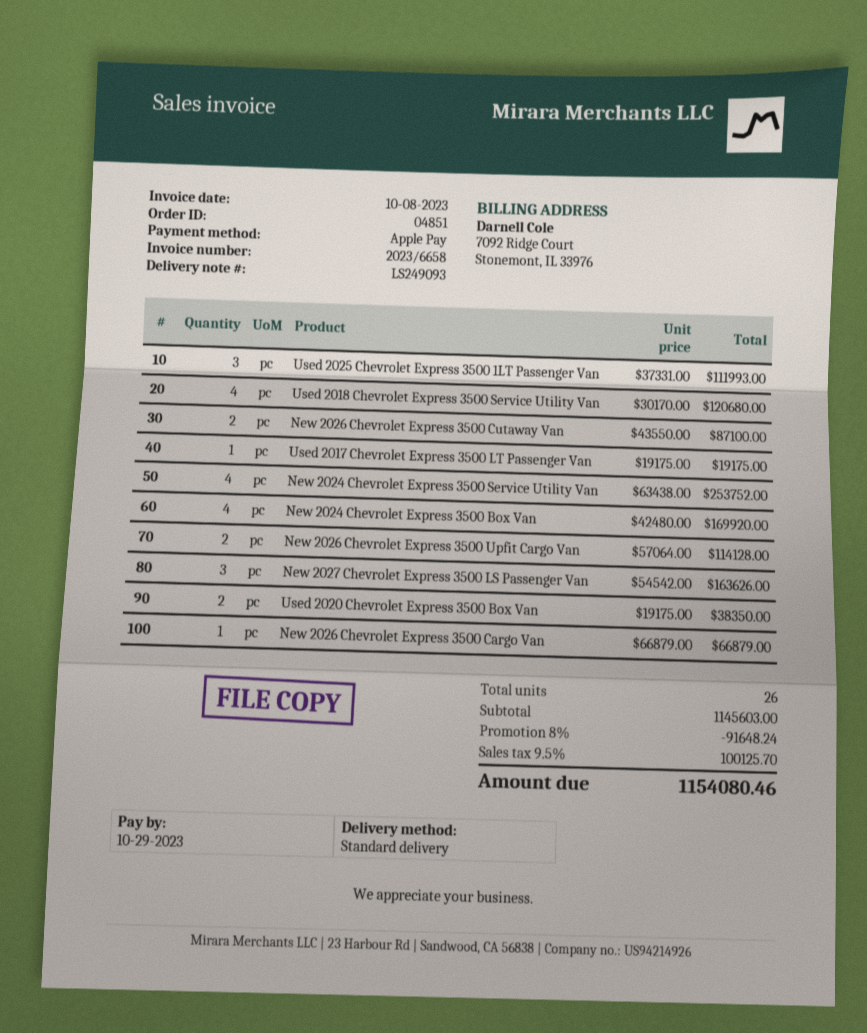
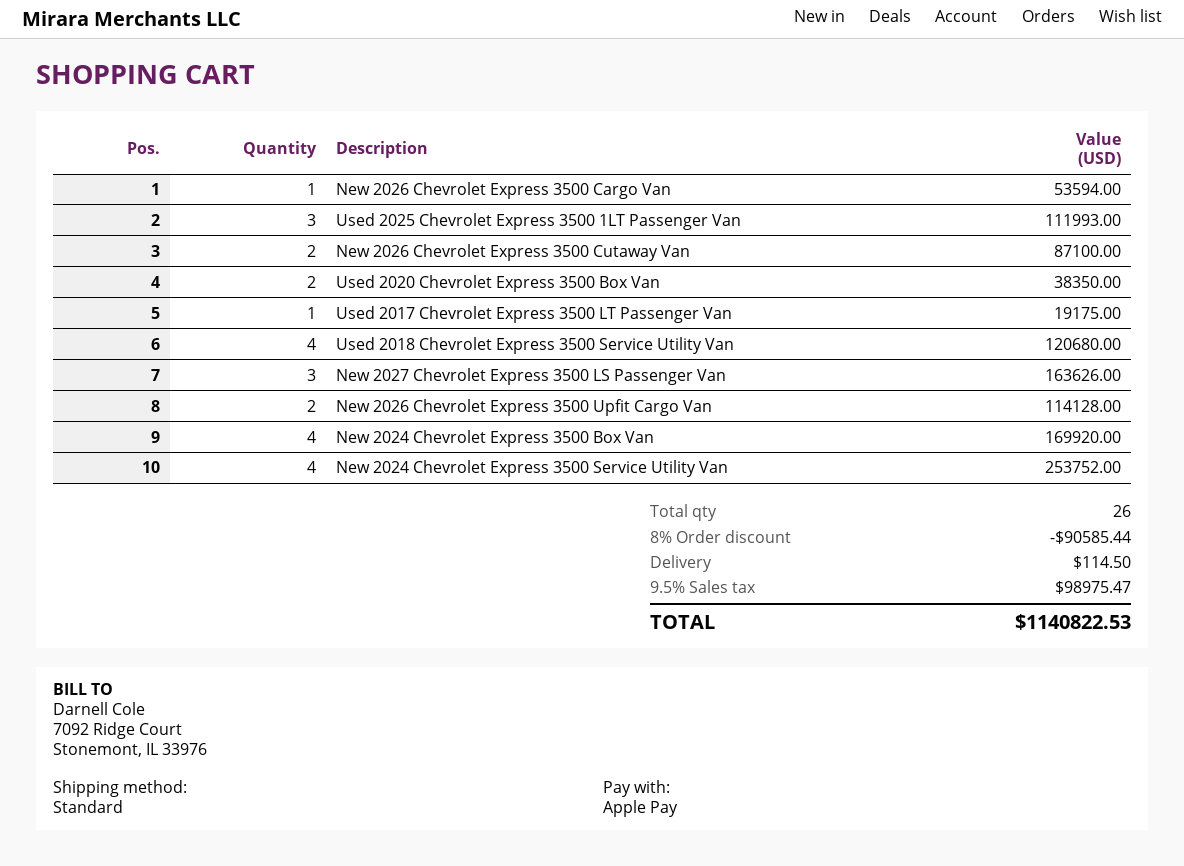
New 2026 Chevrolet Express 3500 Cargo Van: 1 for 66879.00 -> 1 for 53594.00
discount: 8% = 91648.24 -> 8% = 90585.44
shipping: none -> 114.50
tax: 9.5% = 100125.70 -> 9.5% = 98975.47
total: 1154080.46 -> 1140822.53

